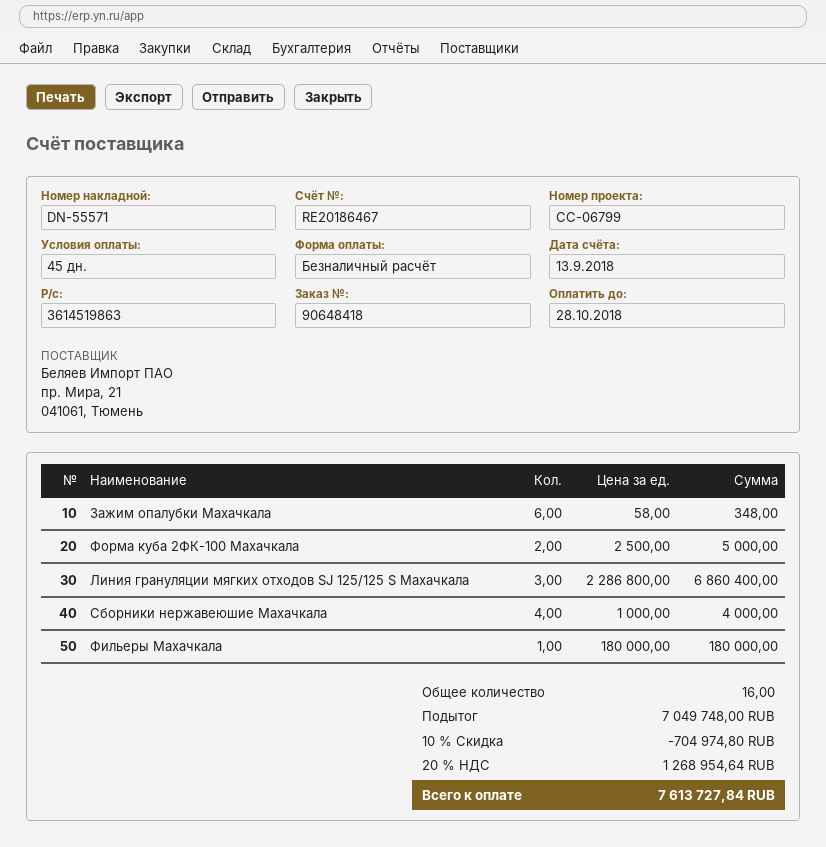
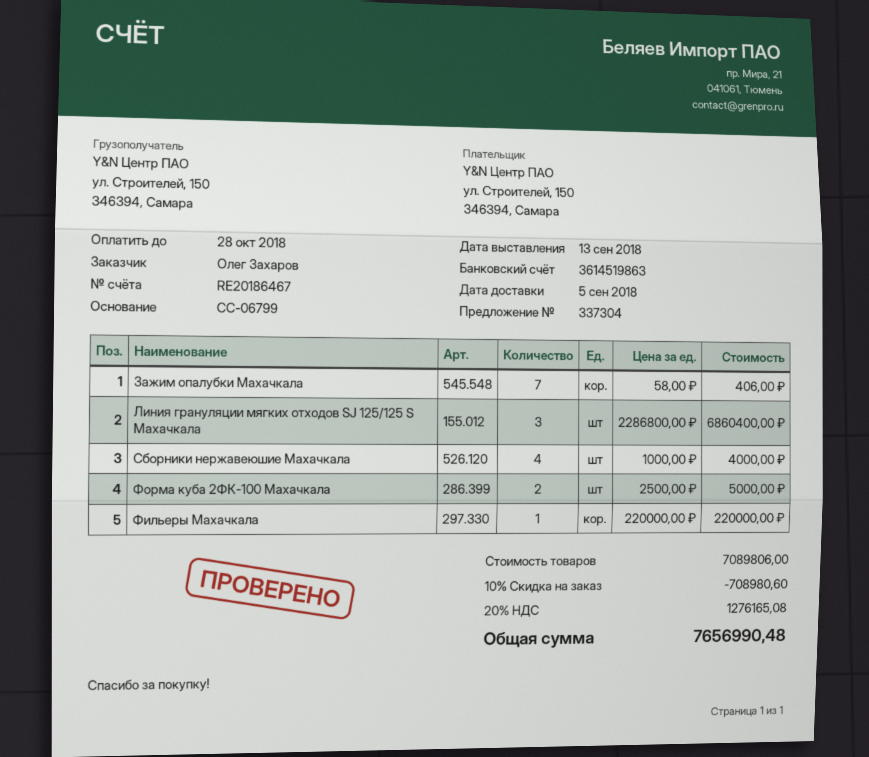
Зажим опалубки Махачкала: 6 x 58.00 = 348.00 -> 7 x 58.00 = 406.00
Фильеры Махачкала: 1 x 180000.00 = 180000.00 -> 1 x 220000.00 = 220000.00
subtotal: 7049748.00 -> 7089806.00
discount: 10% = 704974.80 -> 10% = 708980.60
tax: 20% = 1268954.64 -> 20% = 1276165.08
total: 7613727.84 -> 7656990.48

